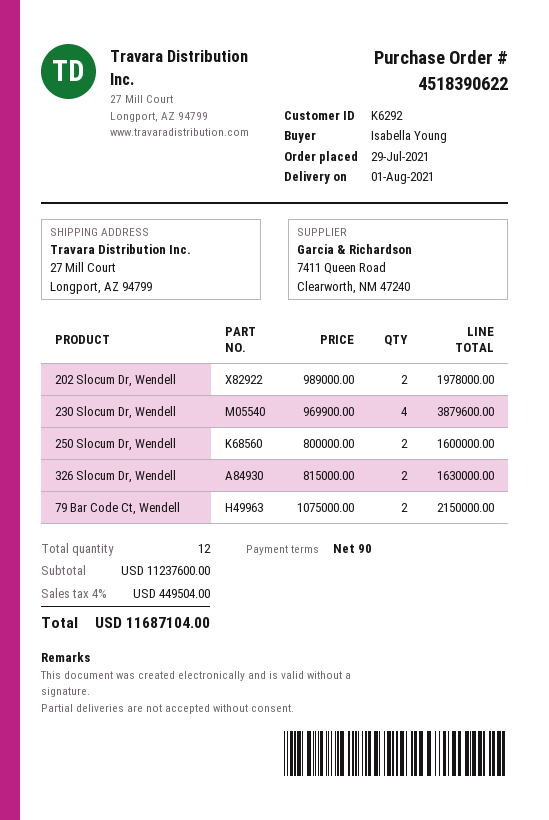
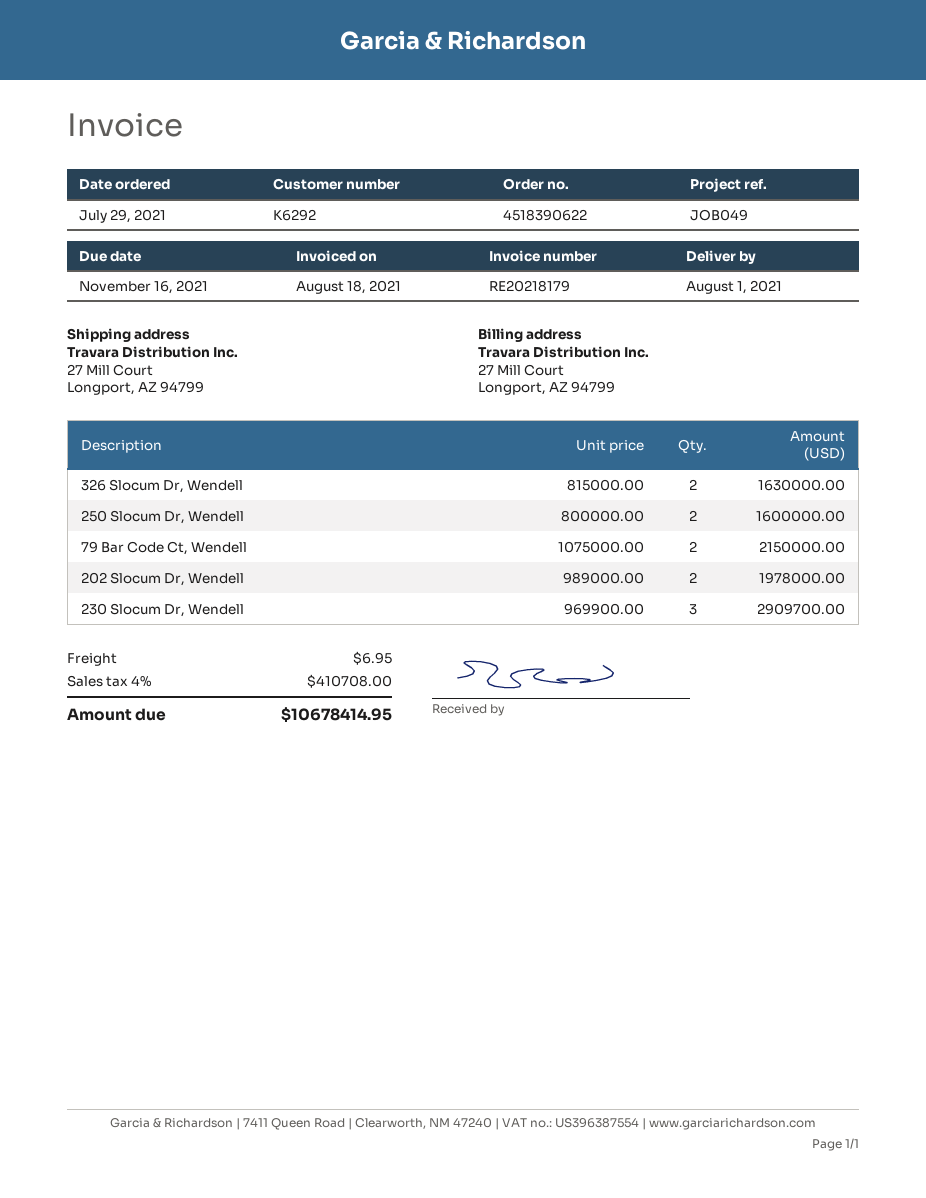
230 Slocum Dr, Wendell: 4 x 969900.00 = 3879600.00 -> 3 x 969900.00 = 2909700.00
shipping: none -> 6.95
tax: 4% = 449504.00 -> 4% = 410708.00
total: 11687104.00 -> 10678414.95

